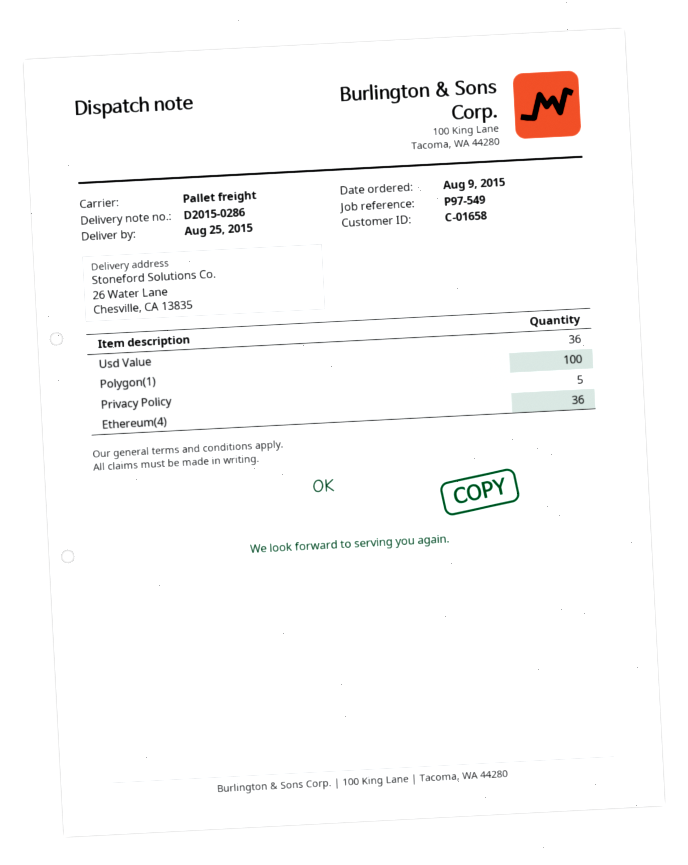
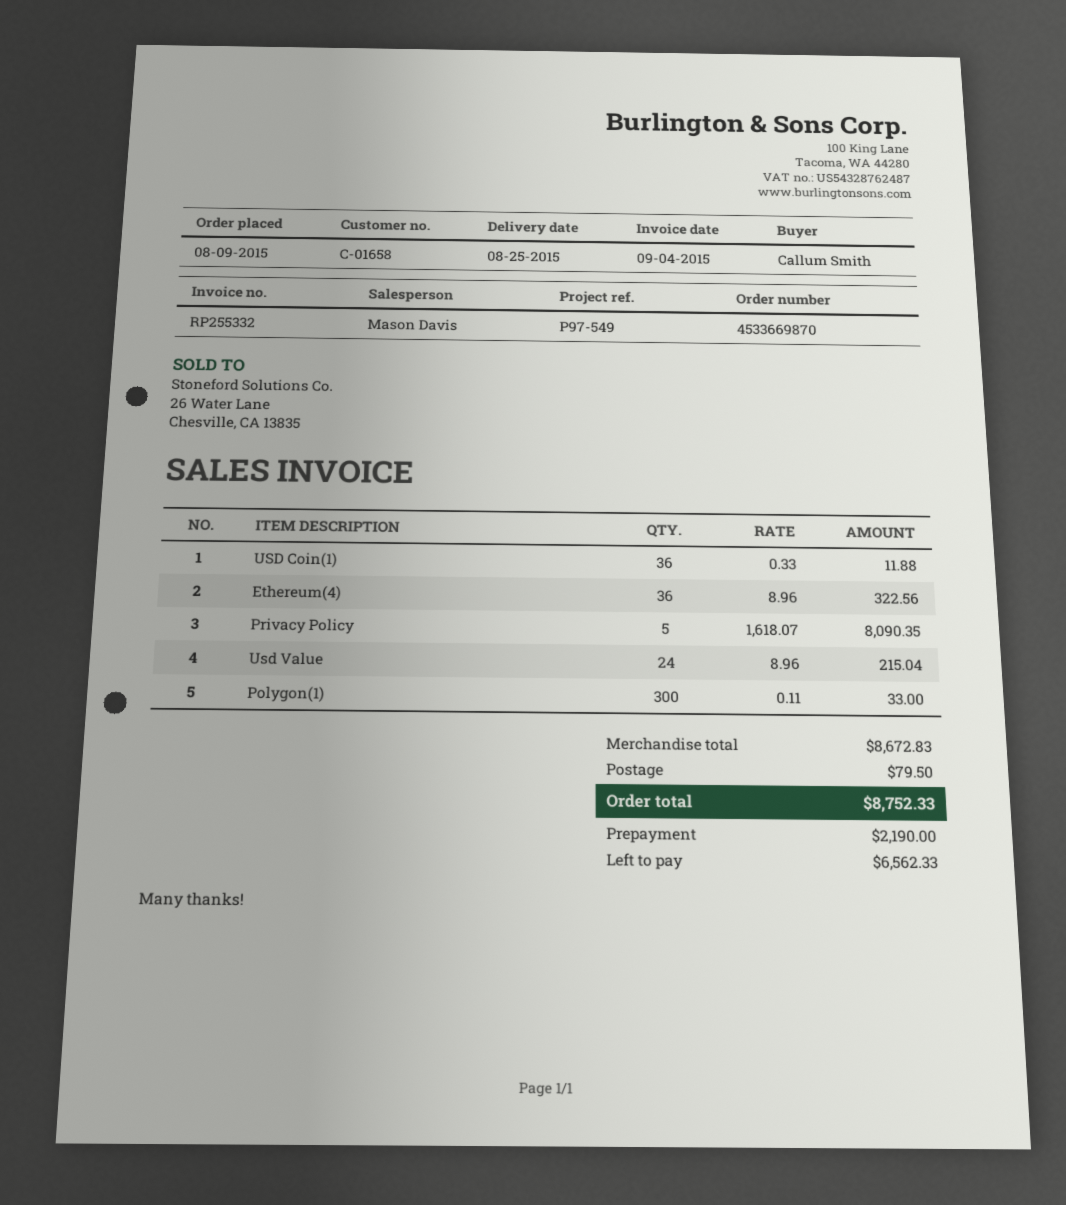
Usd Value: 36 -> 24
Polygon(1): 100 -> 300
USD Coin(1): none -> 36

